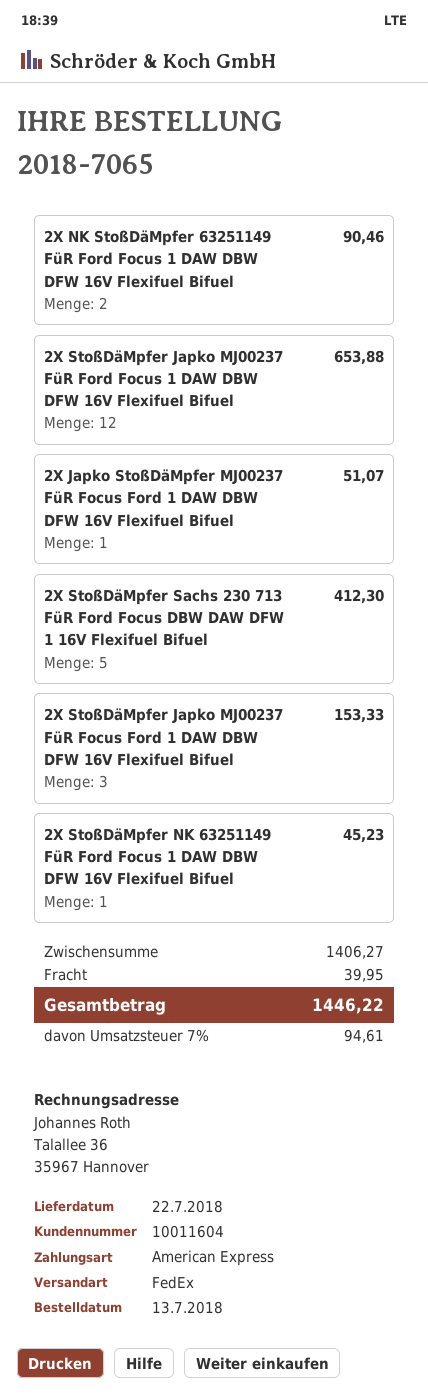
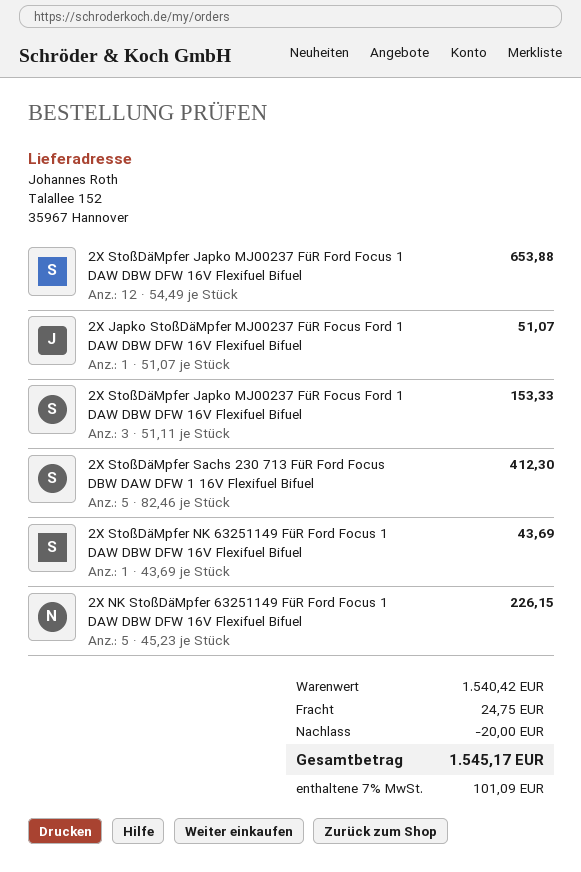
2X NK StoßDäMpfer 63251149 FüR Ford Focus 1 DAW DBW DFW 16V Flexifuel Bifuel: 2 for 90.46 -> 5 for 226.15
2X StoßDäMpfer NK 63251149 FüR Ford Focus 1 DAW DBW DFW 16V Flexifuel Bifuel: 1 for 45.23 -> 1 for 43.69
subtotal: 1406.27 -> 1540.42
discount: none -> 20.00
shipping: 39.95 -> 24.75
tax: 7% = 94.61 -> 7% = 101.09
total: 1446.22 -> 1545.17

